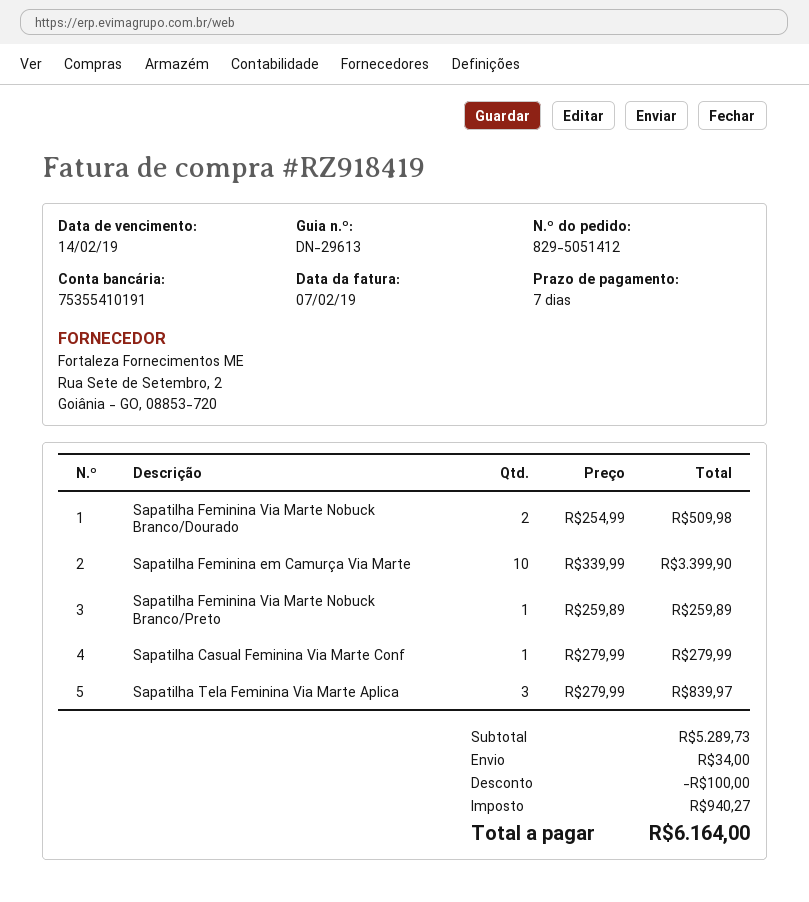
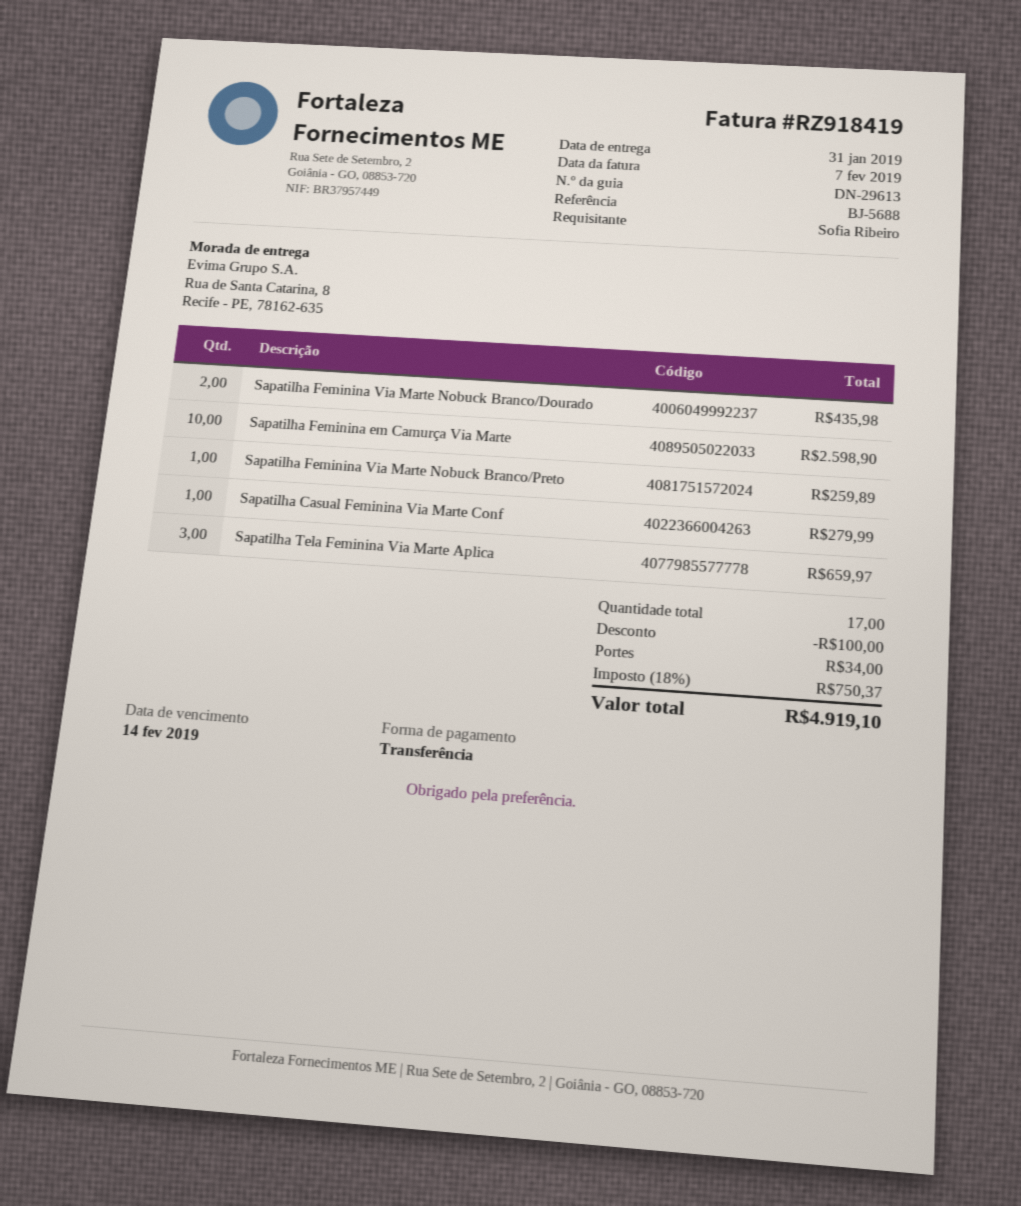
Sapatilha Feminina Via Marte Nobuck Branco/Dourado: 2 for 509.98 -> 2 for 435.98
Sapatilha Feminina em Camurça Via Marte: 10 for 3399.90 -> 10 for 2598.90
Sapatilha Tela Feminina Via Marte Aplica: 3 for 839.97 -> 3 for 659.97
tax: 940.27 -> 750.37
total: 6164.00 -> 4919.10

